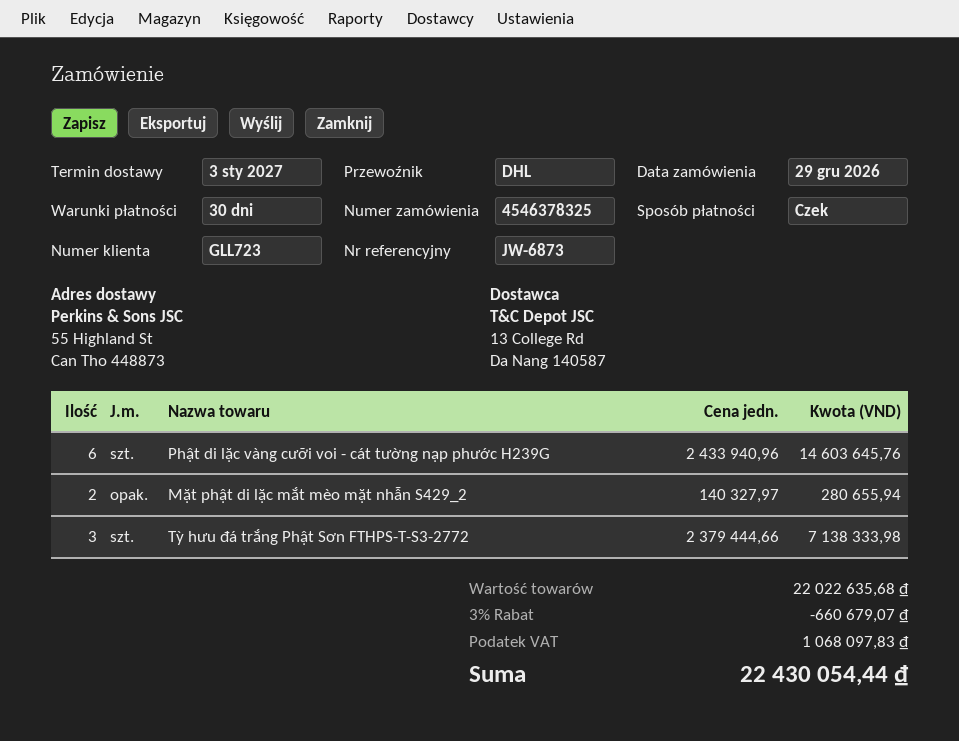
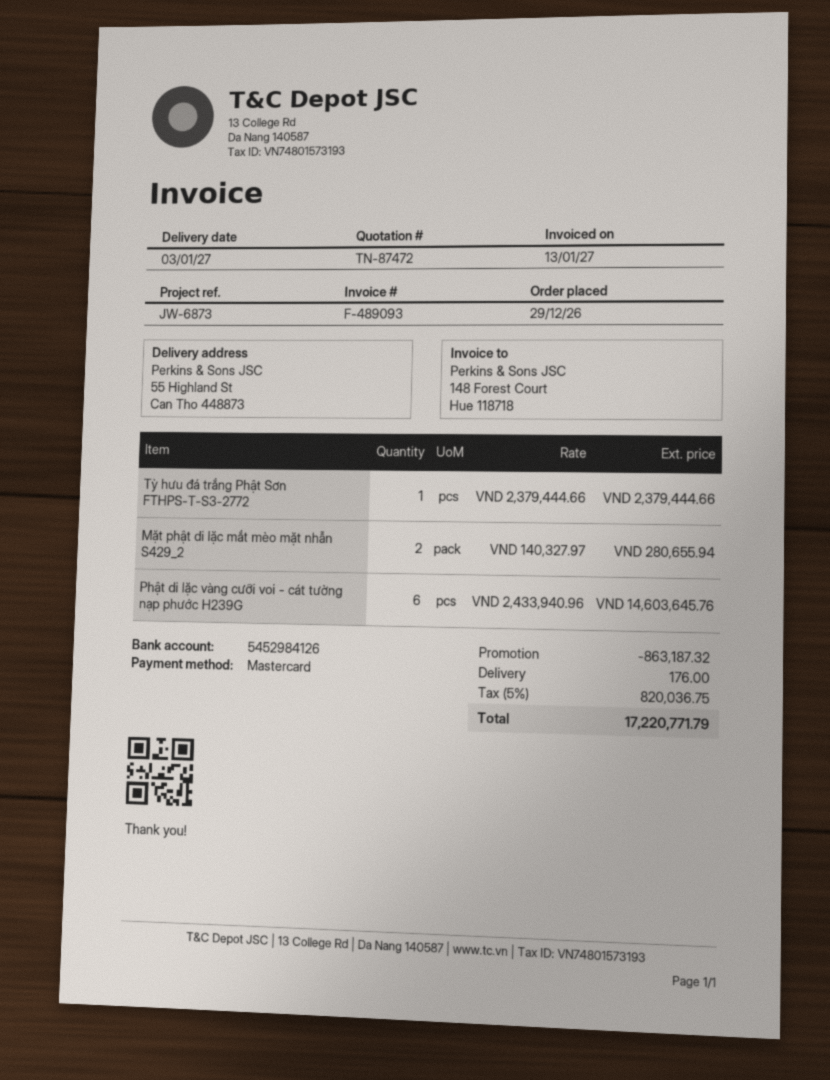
payment method: cheque -> Mastercard
Tỳ hưu đá trắng Phật Sơn FTHPS-T-S3-2772: 3 x 2379444.66 = 7138333.98 -> 1 x 2379444.66 = 2379444.66
discount: 660679.07 -> 863187.32
shipping: none -> 176.00
tax: 1068097.83 -> 820036.75
total: 22430054.44 -> 17220771.79

